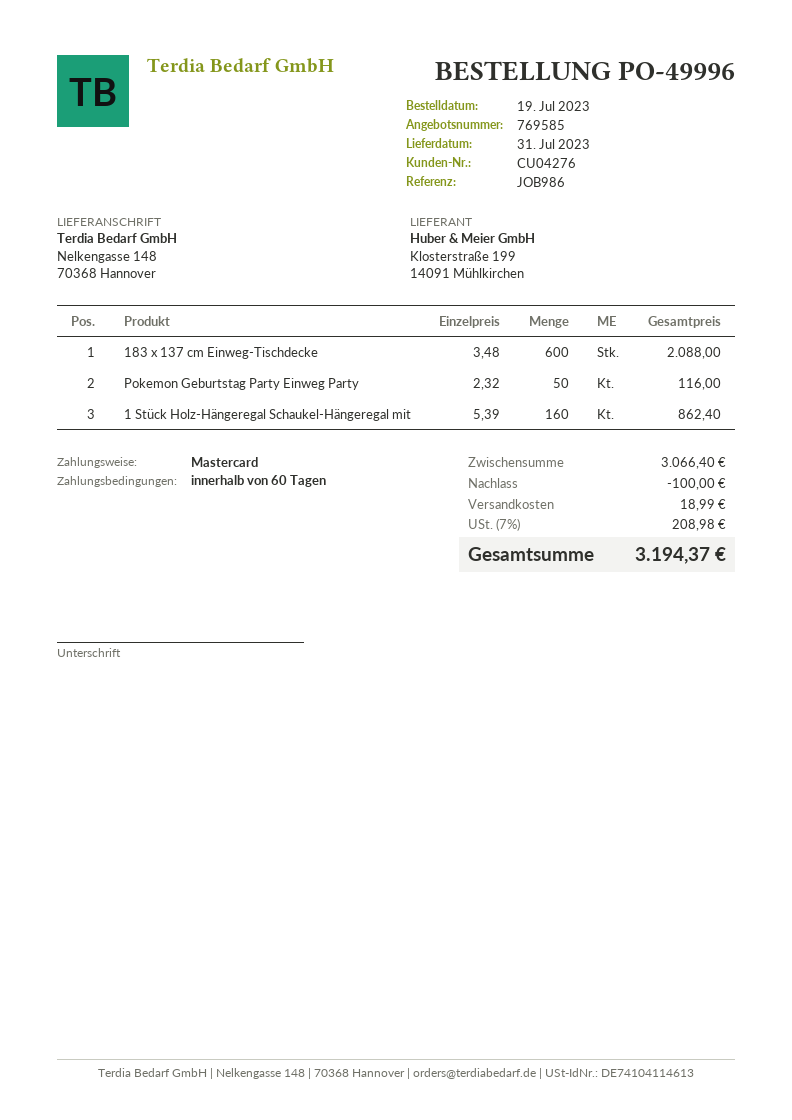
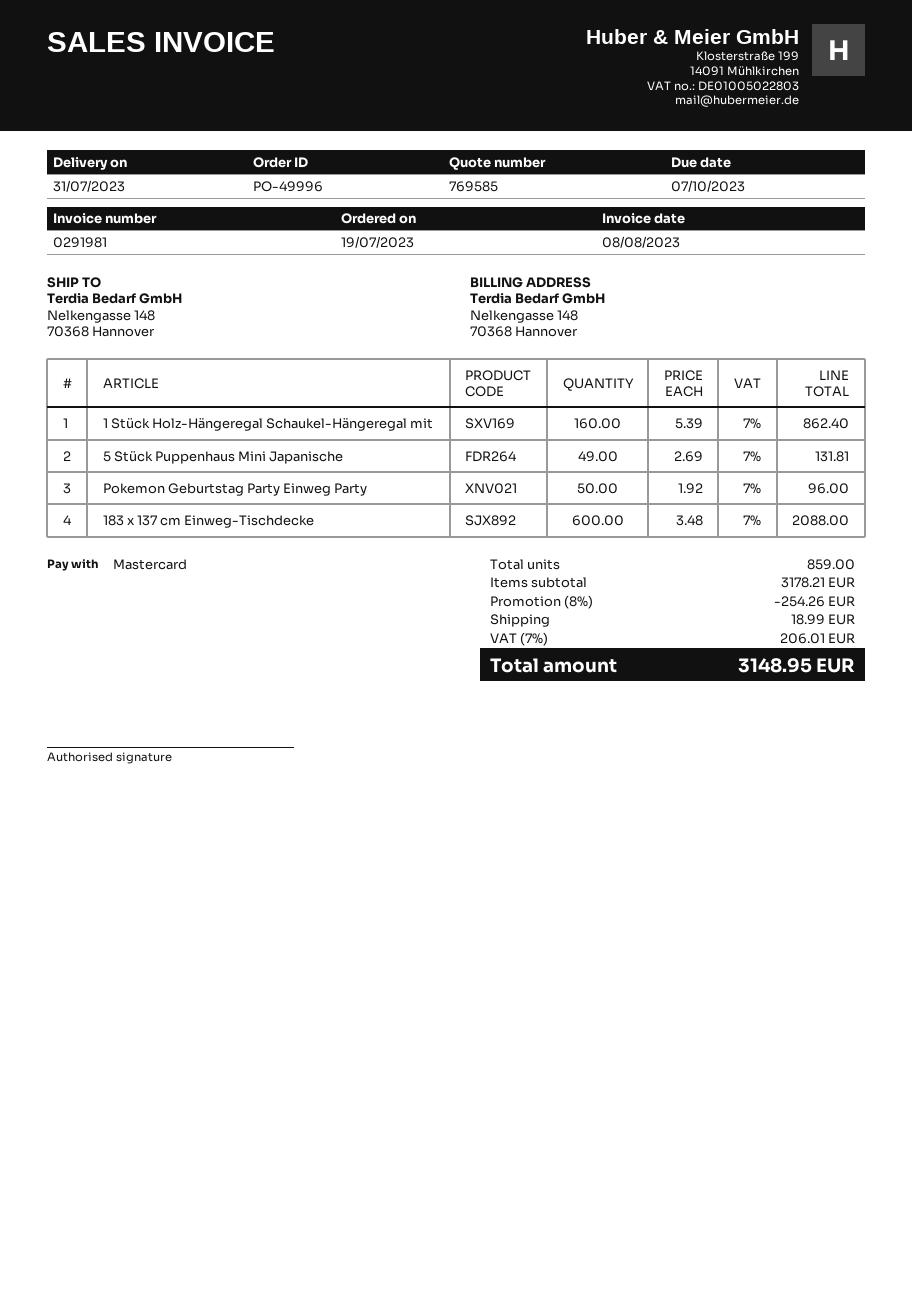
Pokemon Geburtstag Party Einweg Party: 50 x 2.32 = 116.00 -> 50 x 1.92 = 96.00
5 Stück Puppenhaus Mini Japanische: none -> 49 x 2.69 = 131.81
subtotal: 3066.40 -> 3178.21
discount: 100.00 -> 254.26
tax: 7% = 208.98 -> 7% = 206.01
total: 3194.37 -> 3148.95

